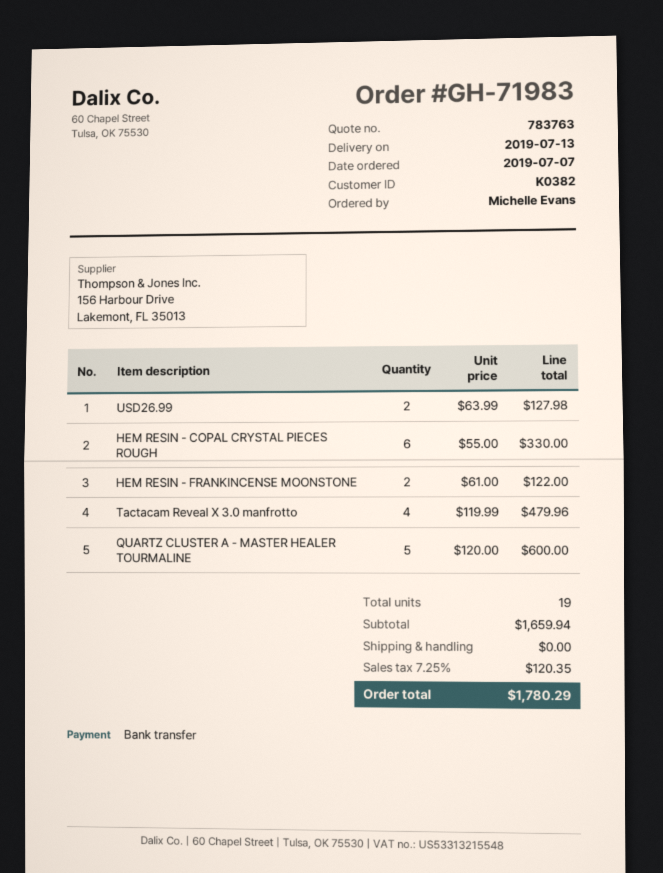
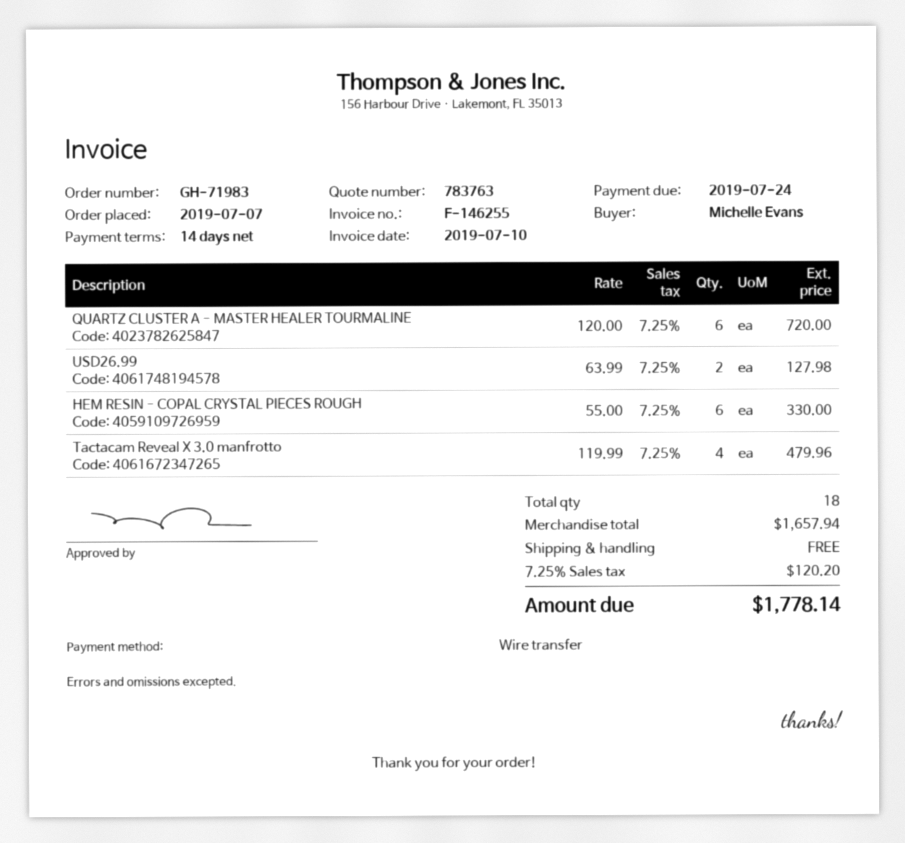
HEM RESIN - FRANKINCENSE MOONSTONE: 2 x 61.00 = 122.00 -> none
QUARTZ CLUSTER A - MASTER HEALER TOURMALINE: 5 x 120.00 = 600.00 -> 6 x 120.00 = 720.00
total quantity: 19 -> 18
subtotal: 1659.94 -> 1657.94
tax: 7.25% = 120.35 -> 7.25% = 120.20
total: 1780.29 -> 1778.14

